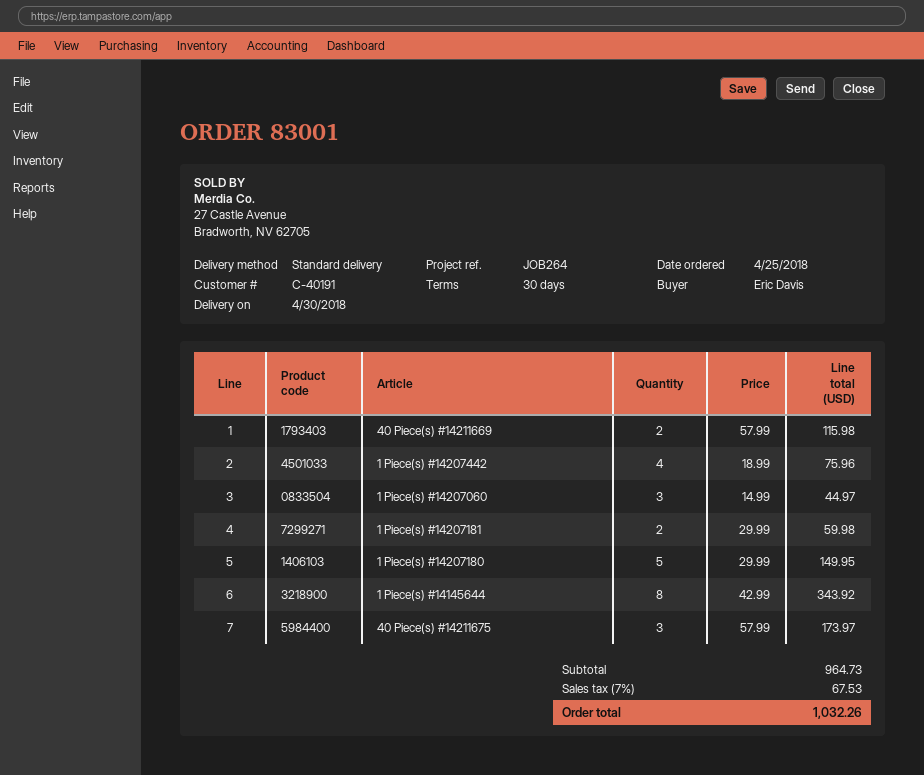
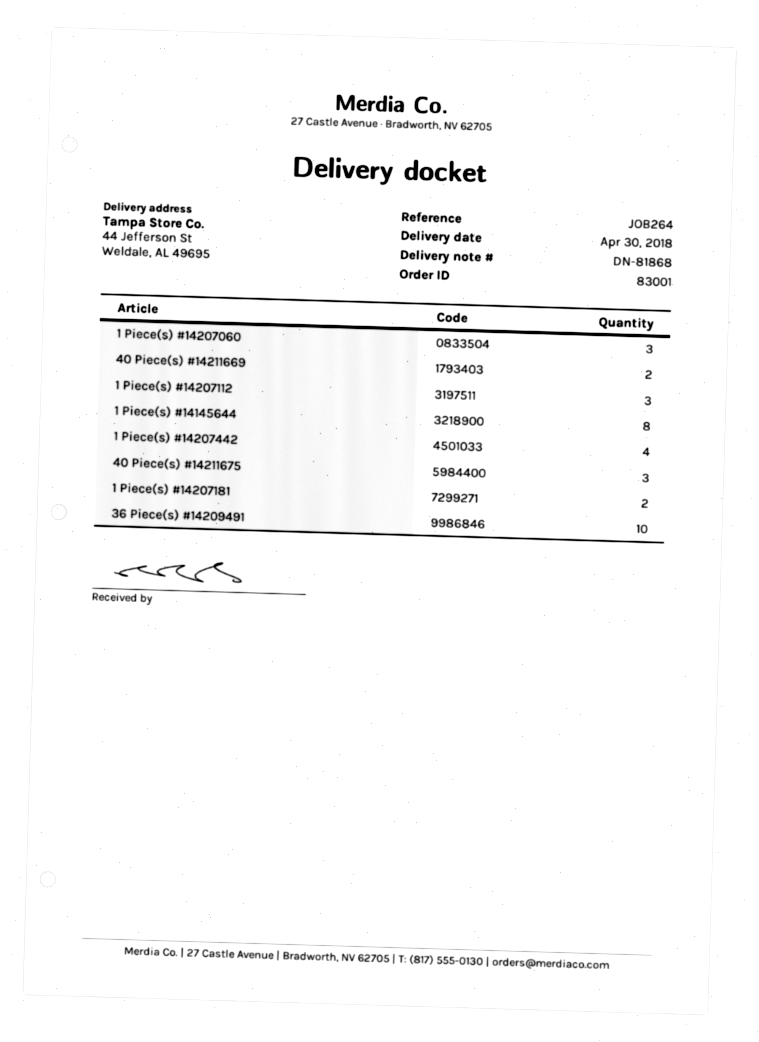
1 Piece(s) #14207180: 5 -> none
1 Piece(s) #14207112: none -> 3
36 Piece(s) #14209491: none -> 10

